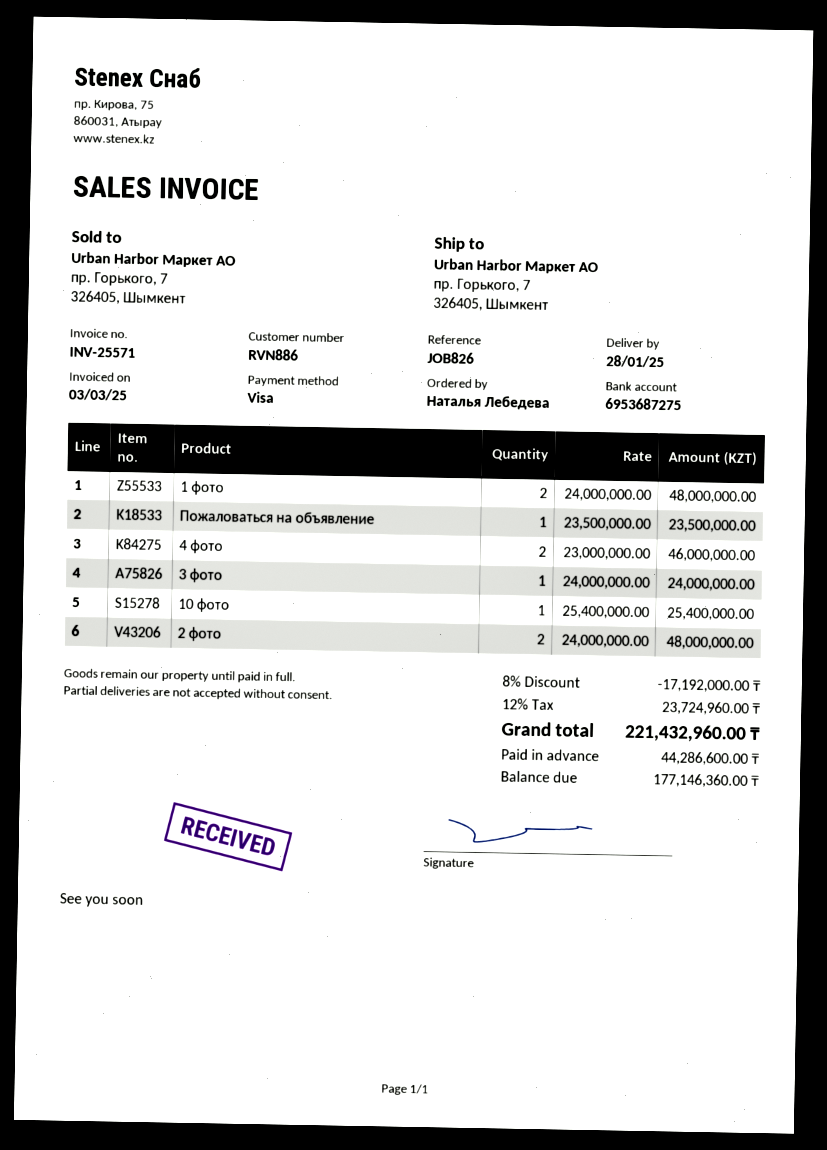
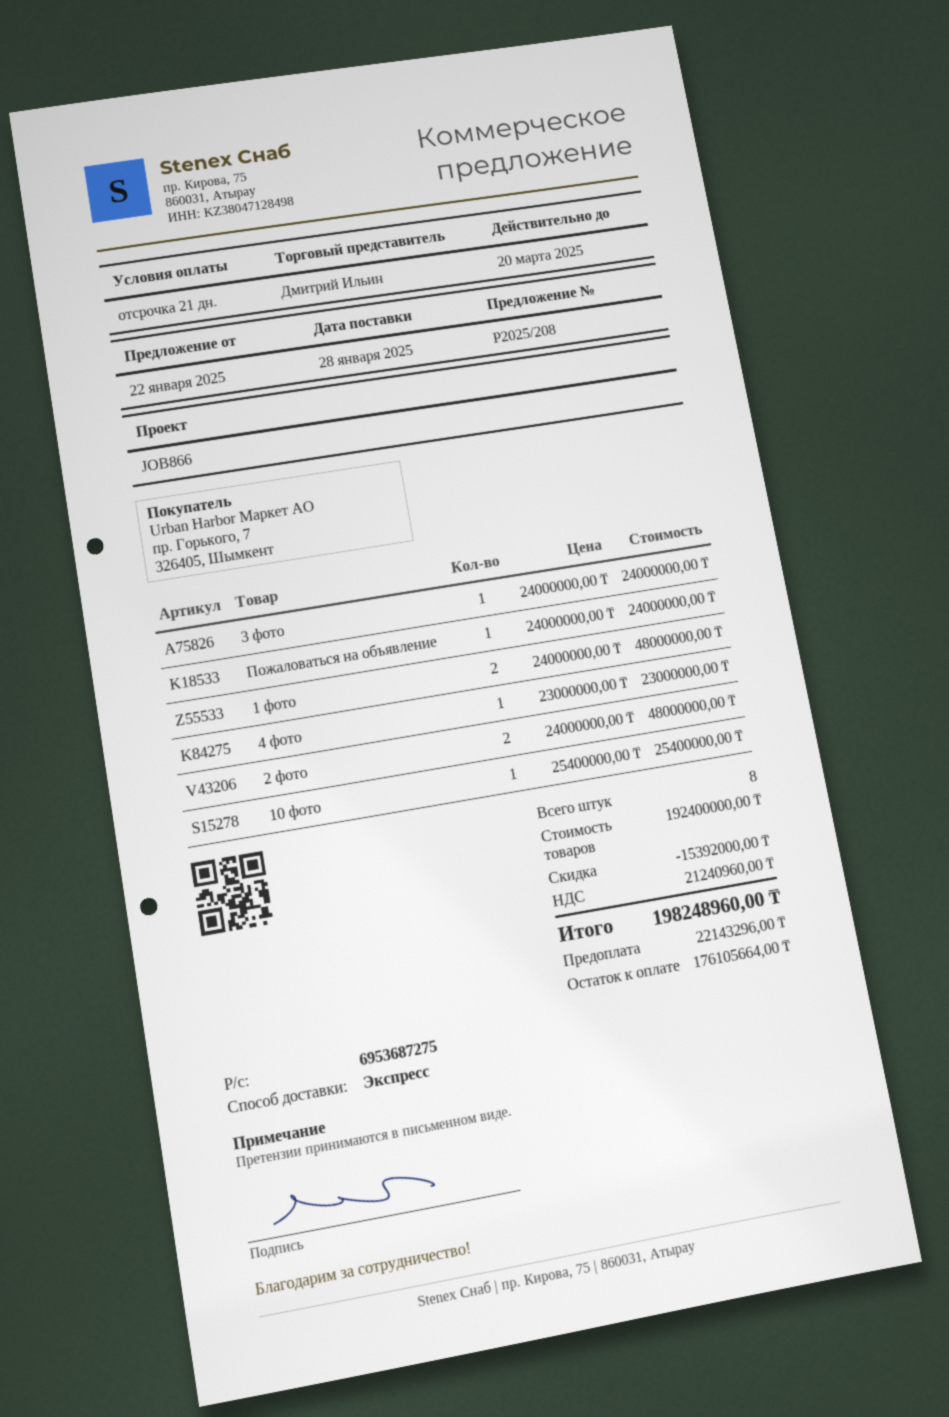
reference: JOB826 -> JOB866
Пожаловаться на объявление: 1 x 23500000.00 = 23500000.00 -> 1 x 24000000.00 = 24000000.00
4 фото: 2 x 23000000.00 = 46000000.00 -> 1 x 23000000.00 = 23000000.00
discount: 17192000.00 -> 15392000.00
tax: 23724960.00 -> 21240960.00
total: 221432960.00 -> 198248960.00
deposit: 44286600.00 -> 22143296.00
balance: 177146360.00 -> 176105664.00

